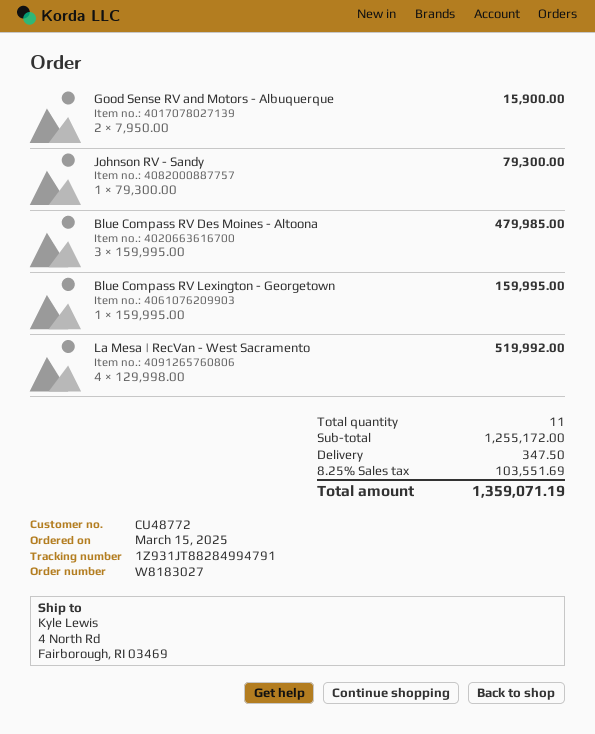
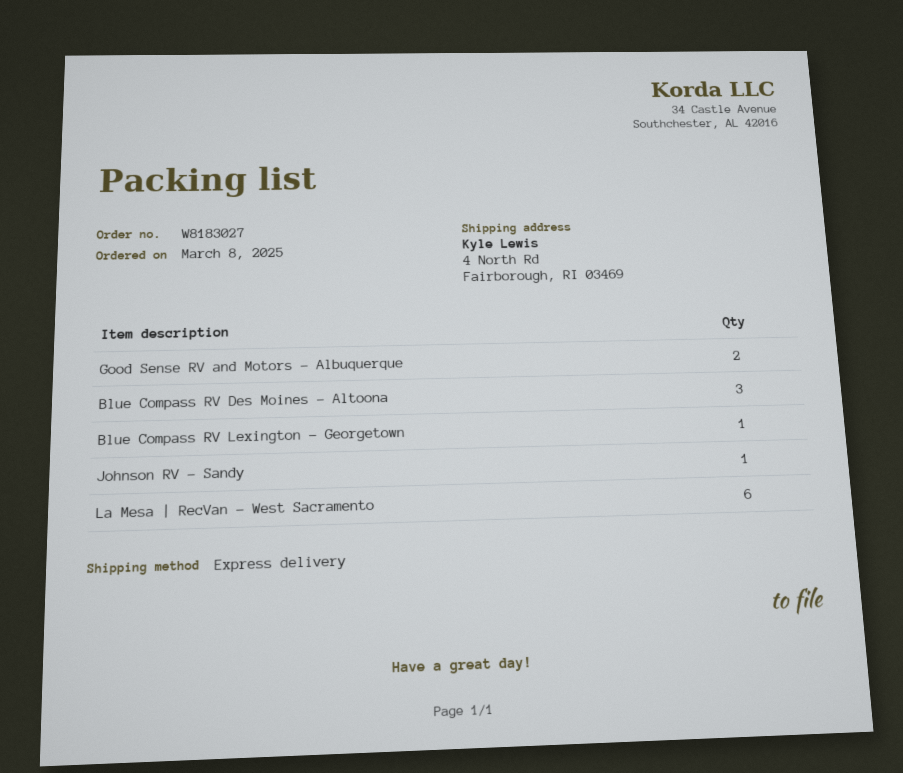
order date: 2025-03-15 -> 2025-03-08
La Mesa | RecVan - West Sacramento: 4 -> 6

